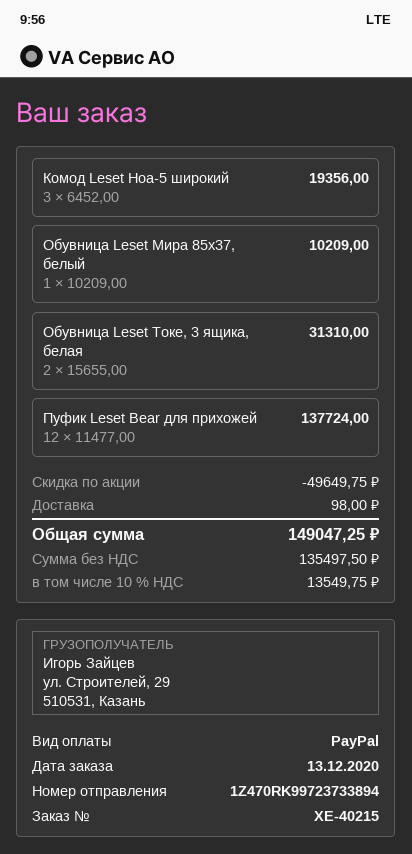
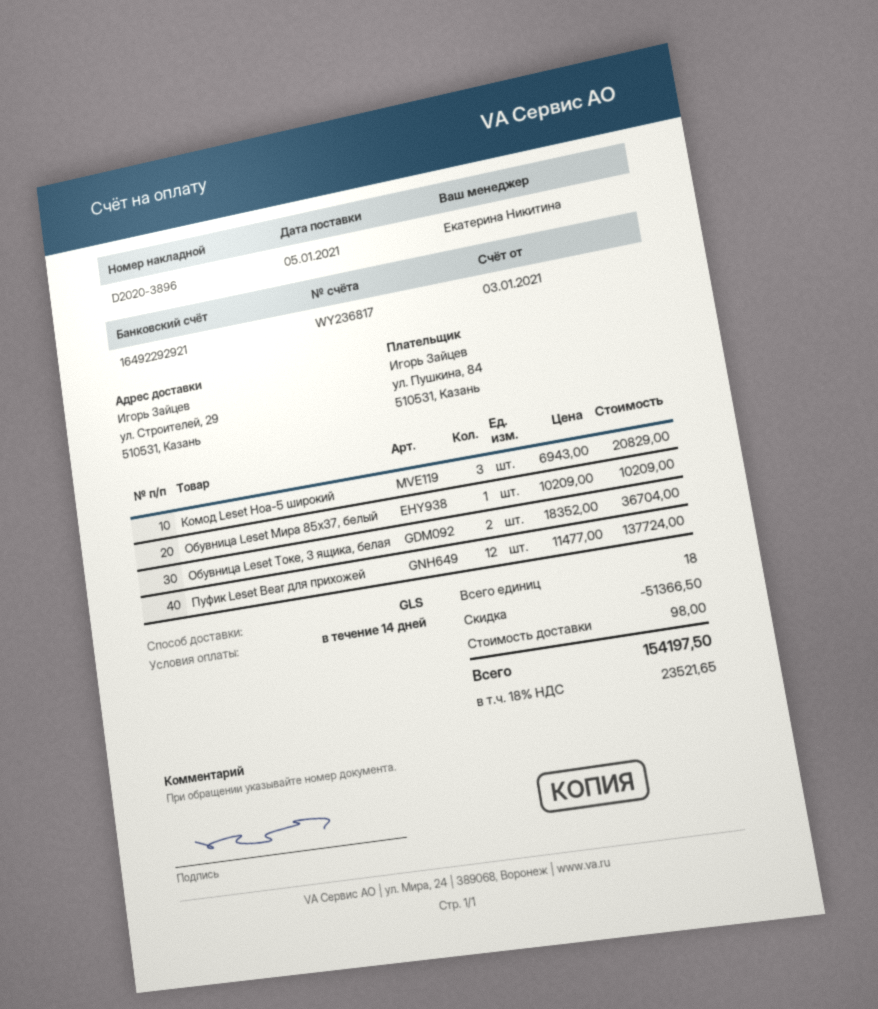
Комод Leset Ноа-5 широкий: 3 x 6452.00 = 19356.00 -> 3 x 6943.00 = 20829.00
Обувница Leset Токе, 3 ящика, белая: 2 x 15655.00 = 31310.00 -> 2 x 18352.00 = 36704.00
discount: 49649.75 -> 51366.50
tax: 10% = 13549.75 -> 18% = 23521.65
total: 149047.25 -> 154197.50

